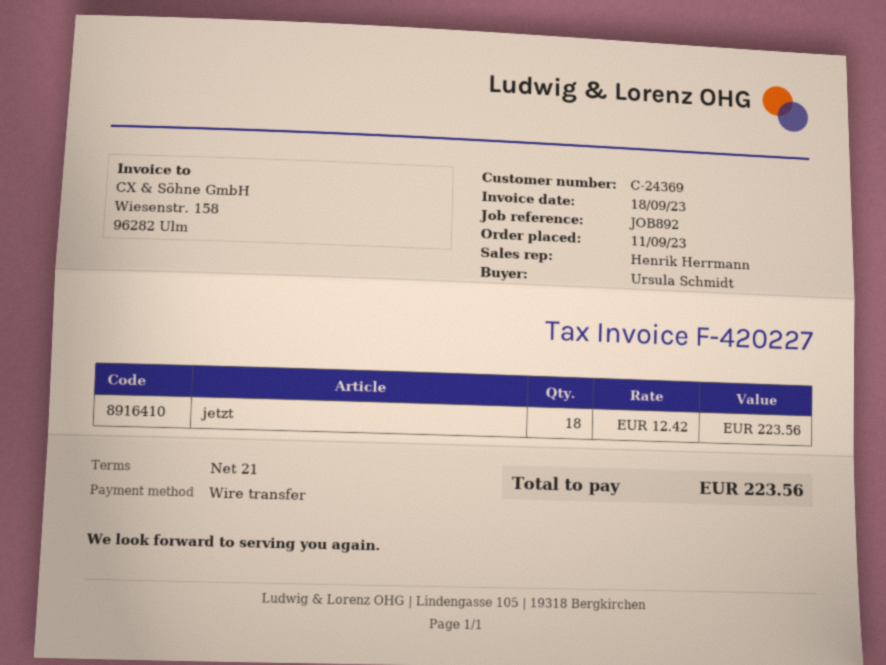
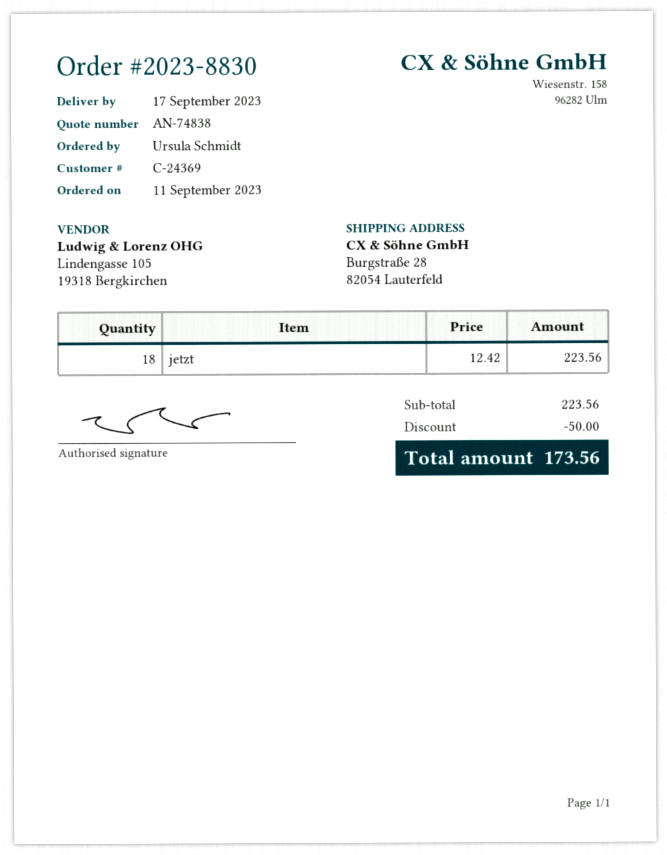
discount: none -> 50.00
total: 223.56 -> 173.56

